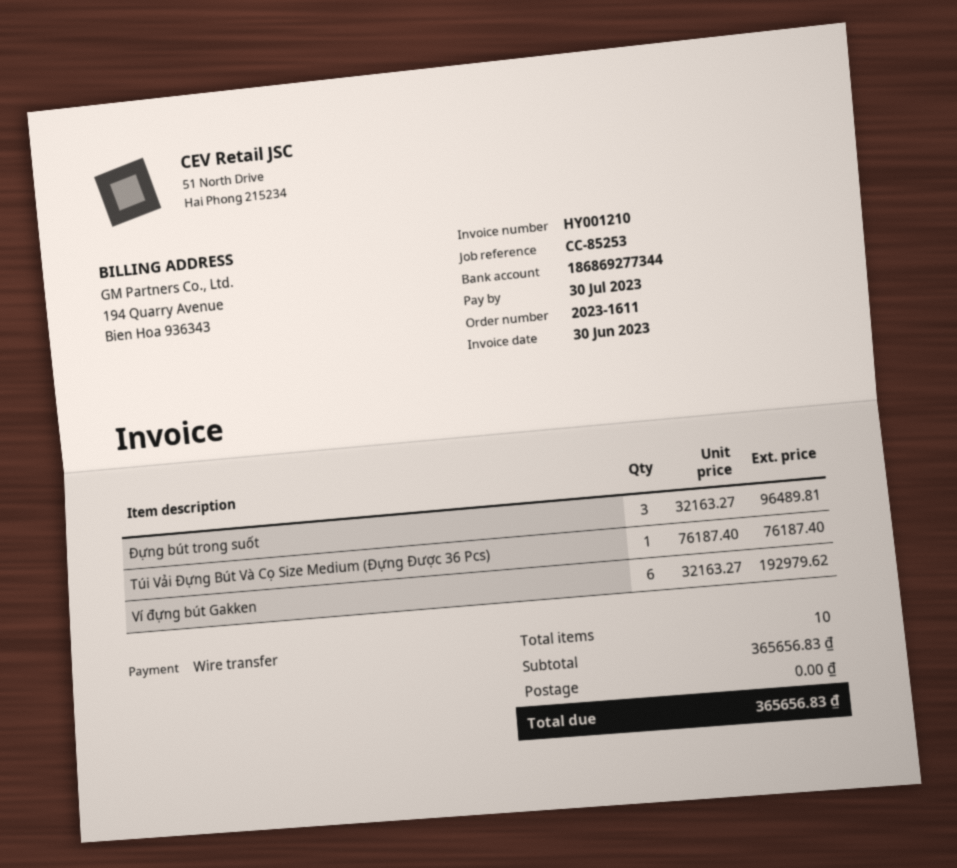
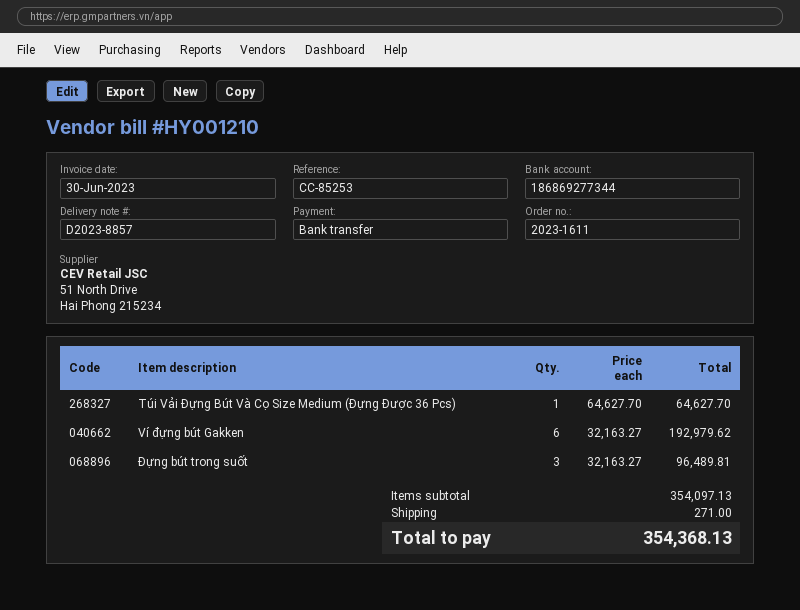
Túi Vải Đựng Bút Và Cọ Size Medium (Đựng Được 36 Pcs): 1 x 76187.40 = 76187.40 -> 1 x 64627.70 = 64627.70
subtotal: 365656.83 -> 354097.13
shipping: 0.00 -> 271.00
total: 365656.83 -> 354368.13

